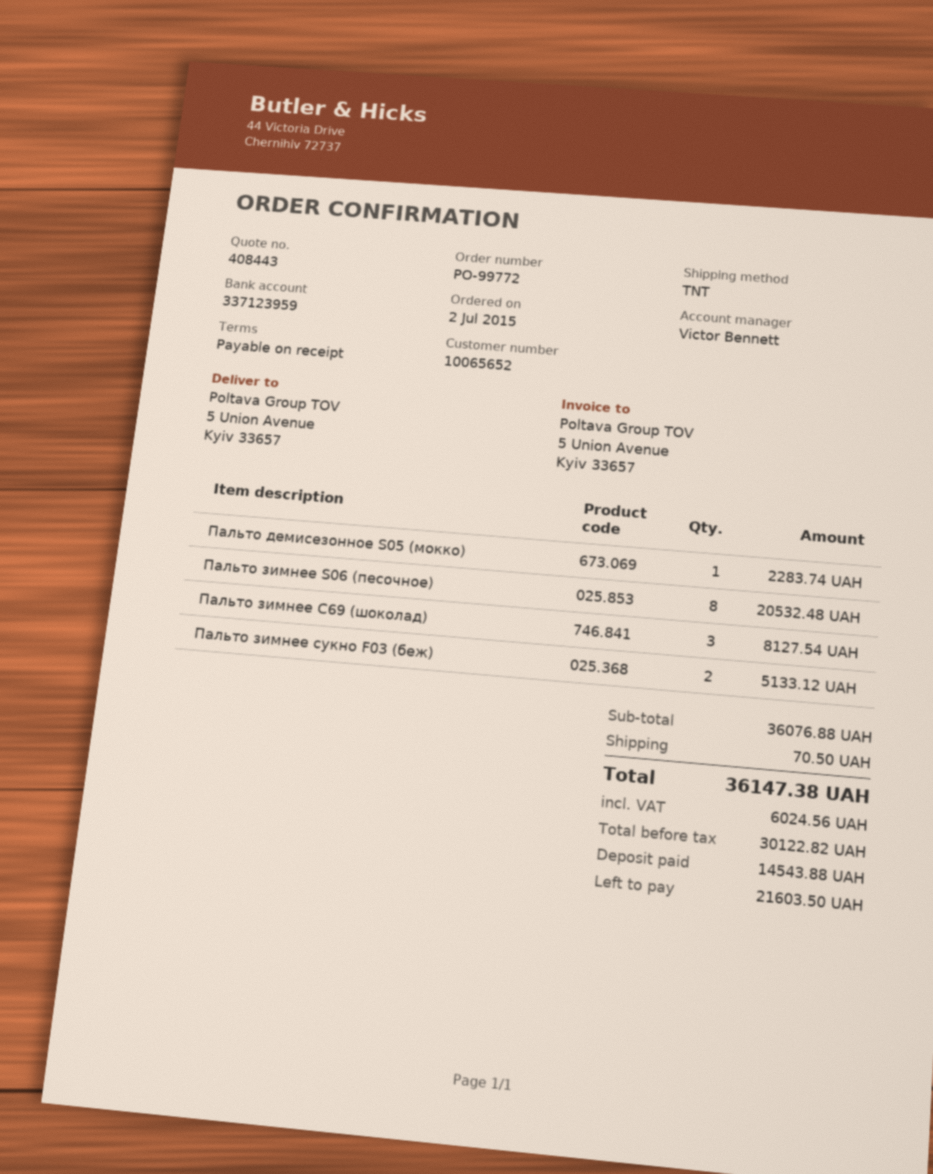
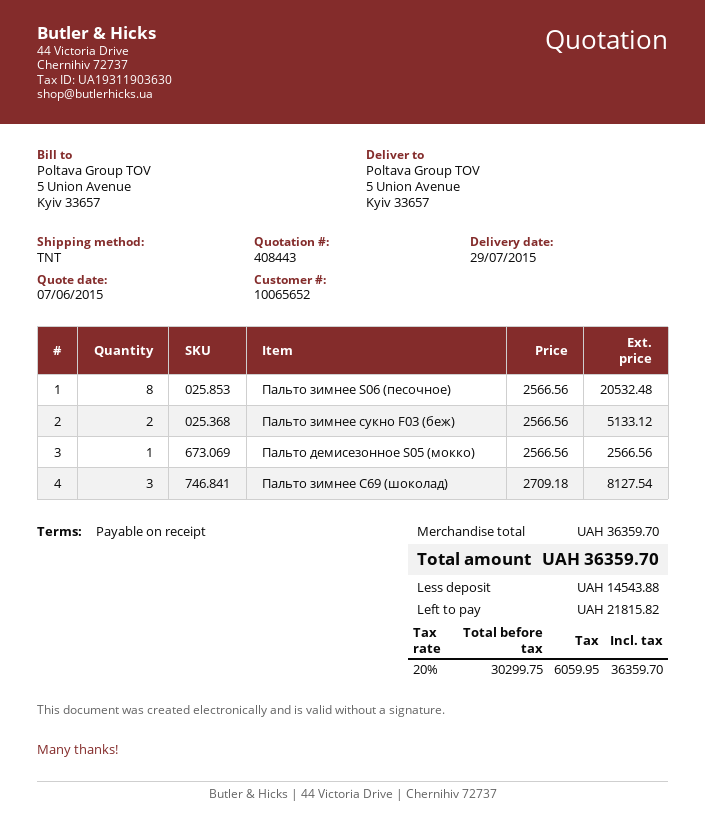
Пальто демисезонное S05 (мокко): 1 for 2283.74 -> 1 for 2566.56
subtotal: 36076.88 -> 36359.70
shipping: 70.50 -> none
net: 30122.82 -> 30299.75
tax: 6024.56 -> 6059.95
total: 36147.38 -> 36359.70
balance: 21603.50 -> 21815.82

